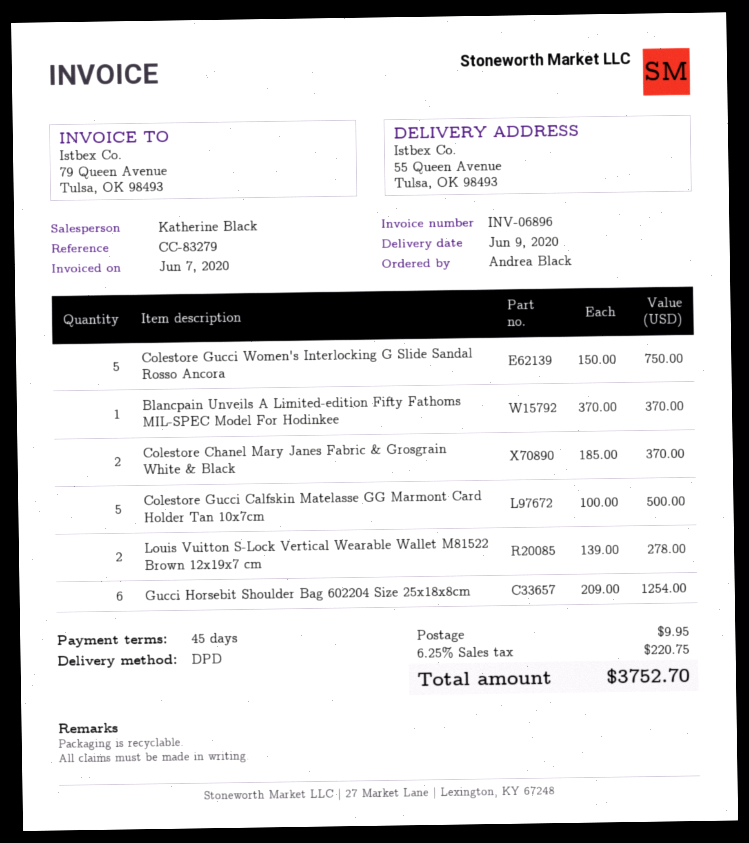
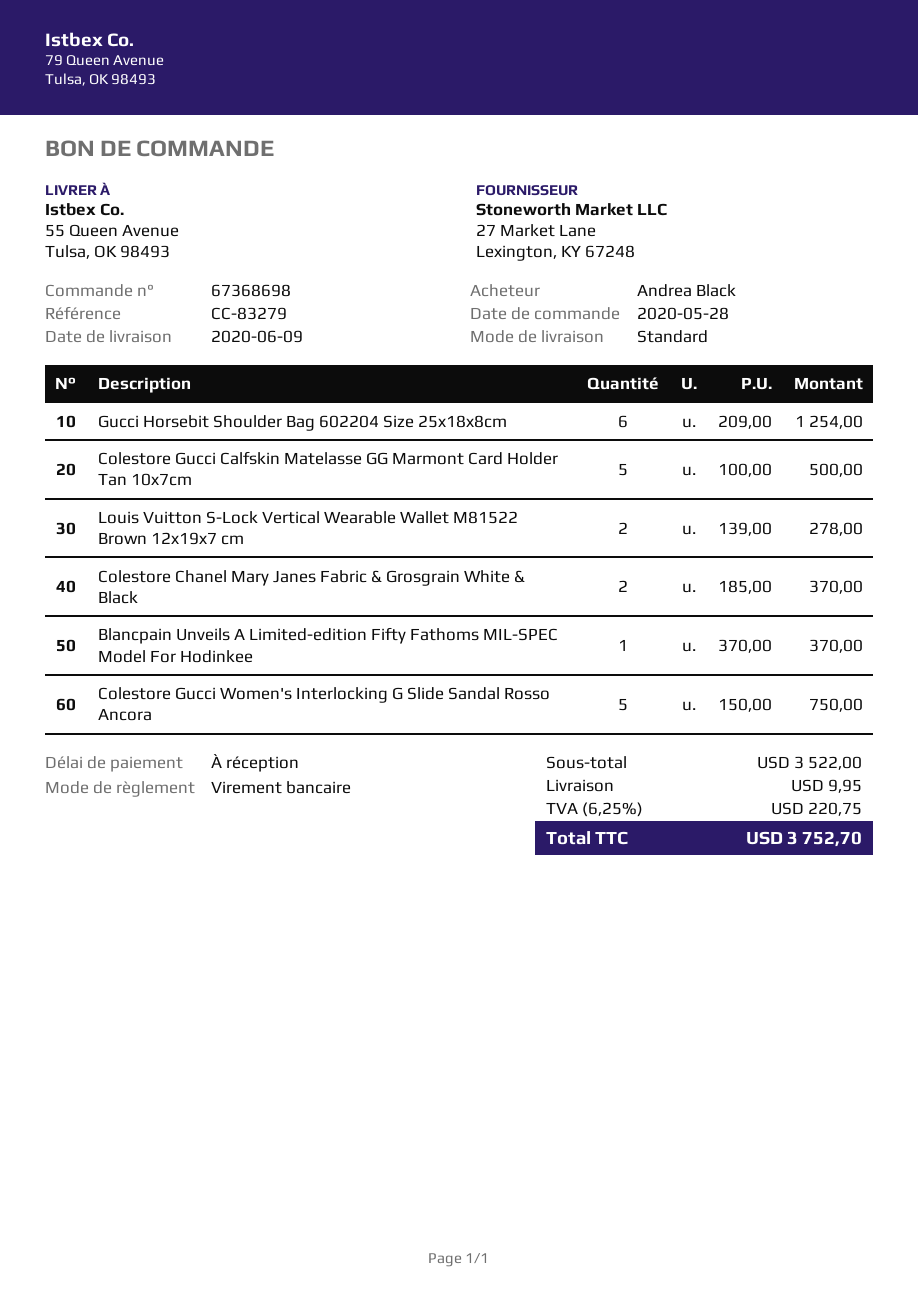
payment terms: 45 days -> on receipt
shipping method: DPD -> standard

